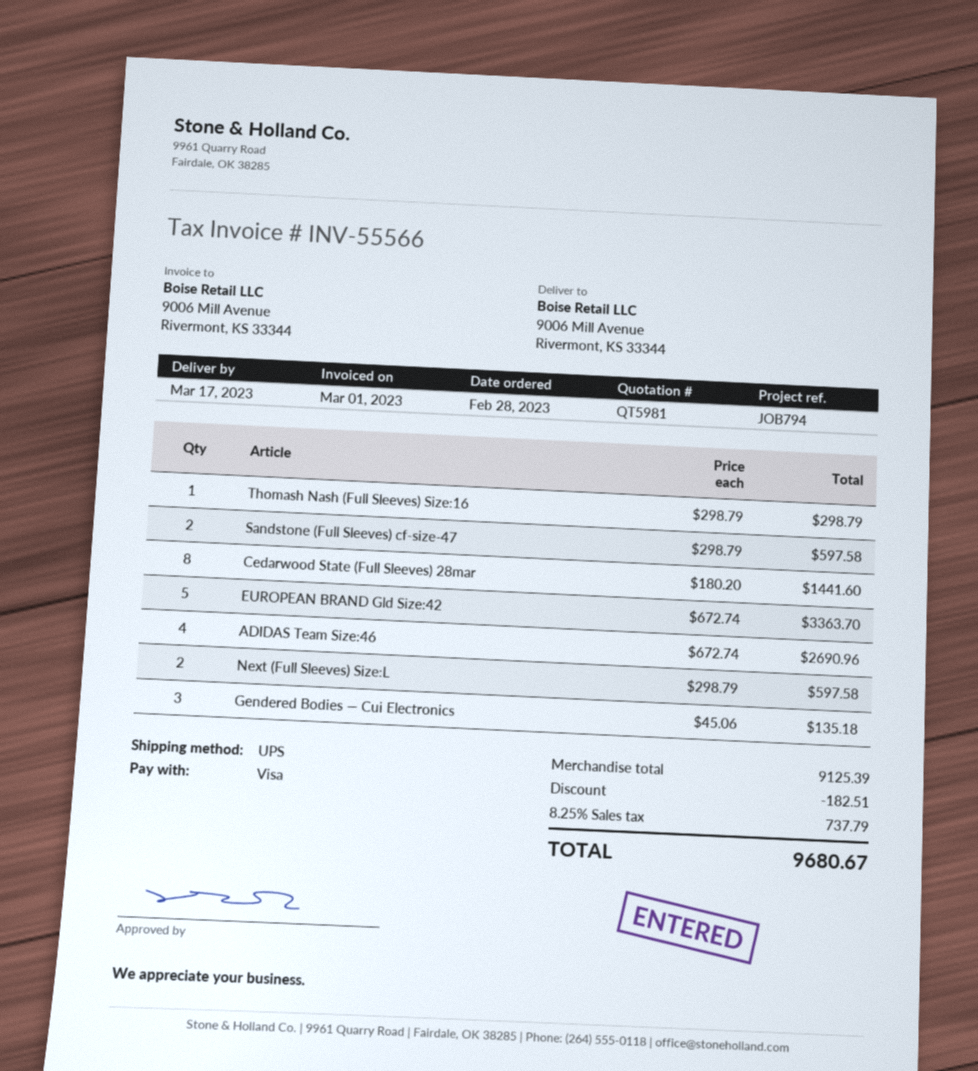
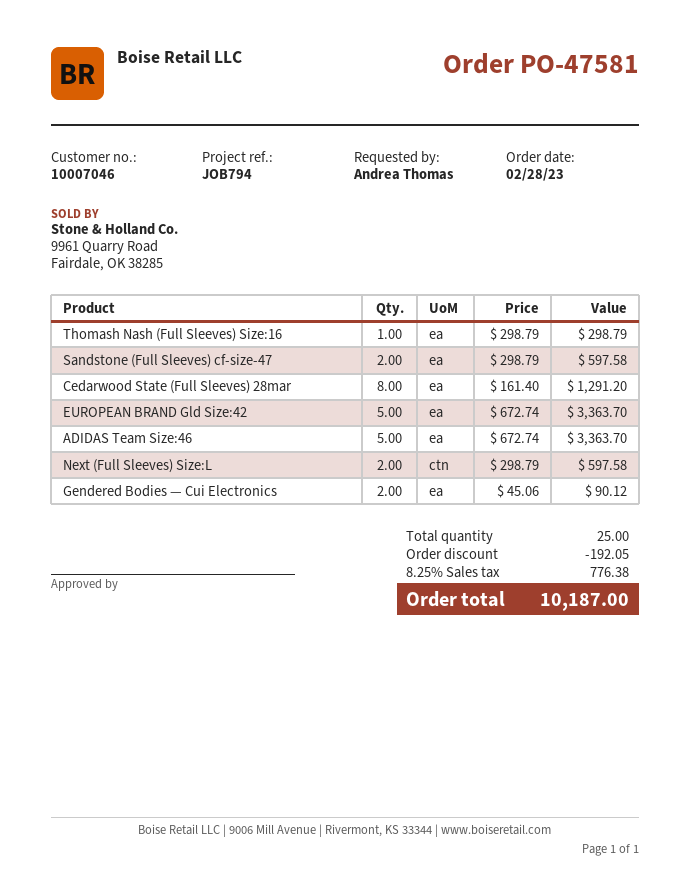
Cedarwood State (Full Sleeves) 28mar: 8 x 180.20 = 1441.60 -> 8 x 161.40 = 1291.20
ADIDAS Team Size:46: 4 x 672.74 = 2690.96 -> 5 x 672.74 = 3363.70
Gendered Bodies — Cui Electronics: 3 x 45.06 = 135.18 -> 2 x 45.06 = 90.12
discount: 182.51 -> 192.05
tax: 8.25% = 737.79 -> 8.25% = 776.38
total: 9680.67 -> 10187.00

